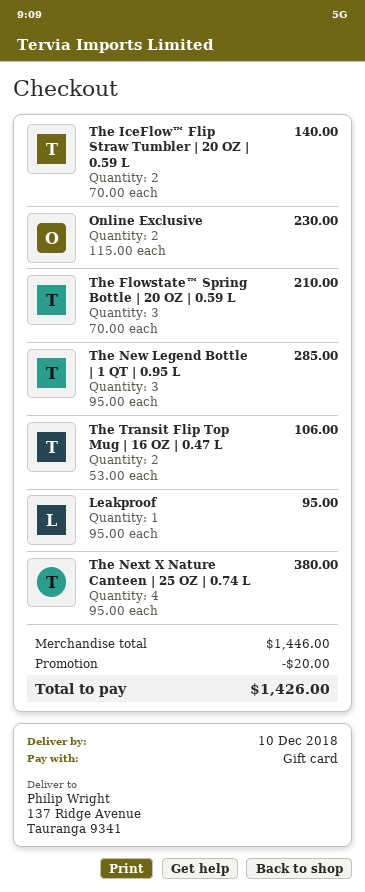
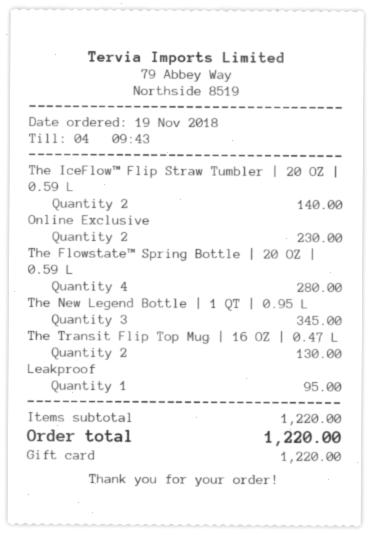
The Flowstate™ Spring Bottle | 20 OZ | 0.59 L: 3 for 210.00 -> 4 for 280.00
The New Legend Bottle | 1 QT | 0.95 L: 3 for 285.00 -> 3 for 345.00
The Transit Flip Top Mug | 16 OZ | 0.47 L: 2 for 106.00 -> 2 for 130.00
The Next X Nature Canteen | 25 OZ | 0.74 L: 4 for 380.00 -> none
subtotal: 1446.00 -> 1220.00
discount: 20.00 -> none
total: 1426.00 -> 1220.00

